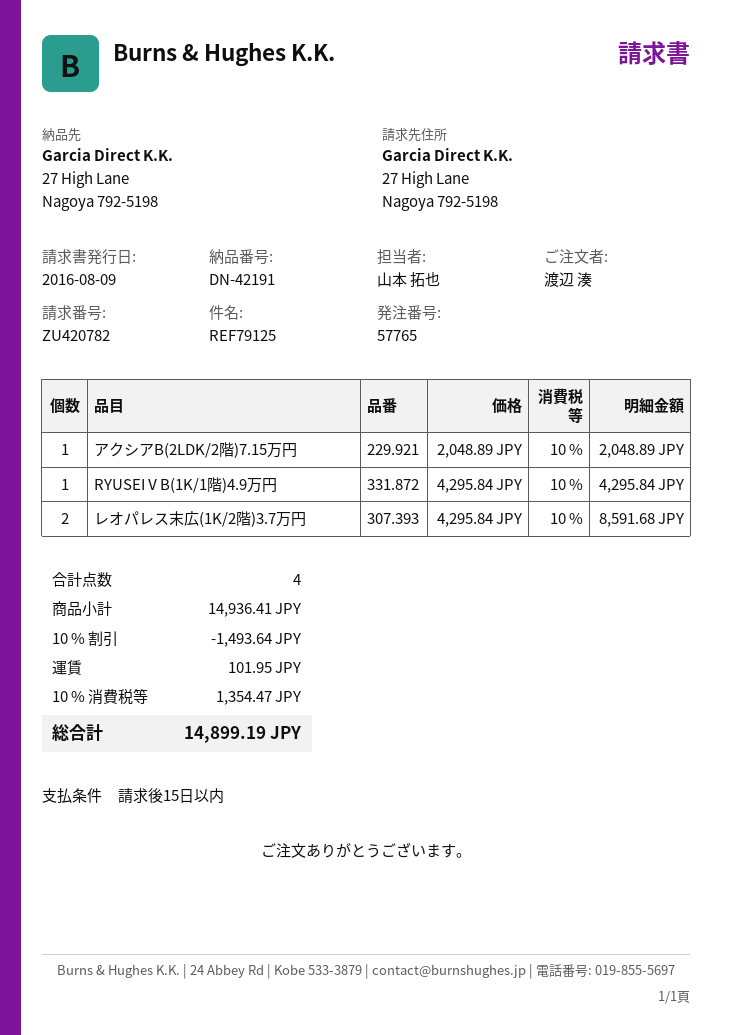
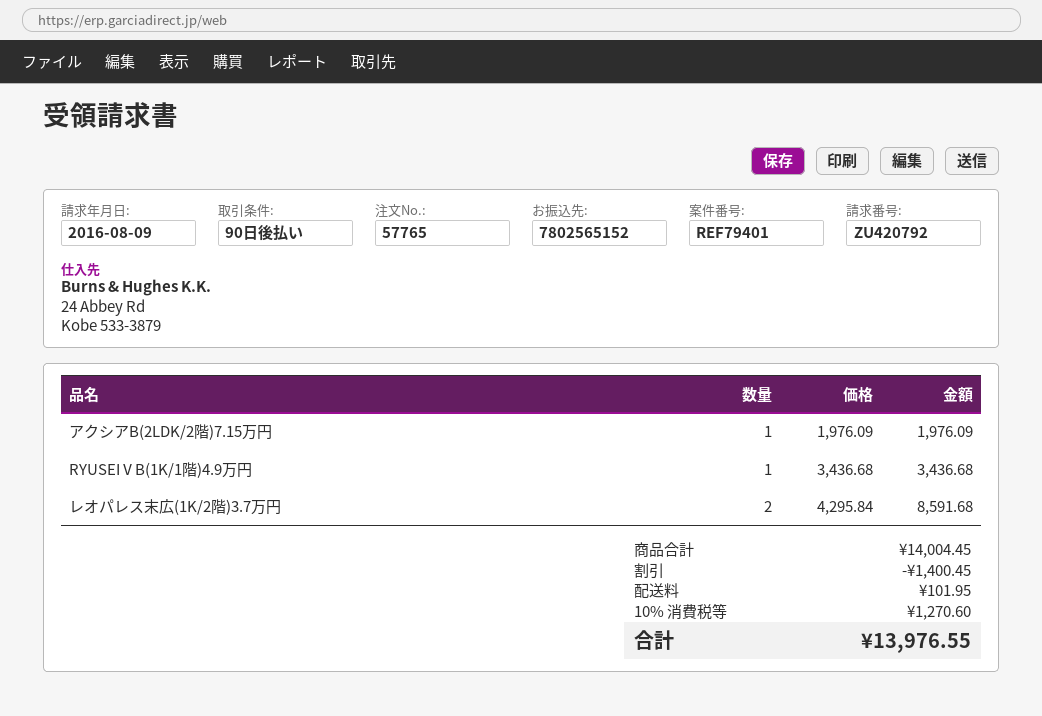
invoice number: ZU420782 -> ZU420792
payment terms: 15 days -> 90 days
reference: REF79125 -> REF79401
アクシアB(2LDK/2階)7.15万円: 1 x 2048.89 = 2048.89 -> 1 x 1976.09 = 1976.09
RYUSEIⅤB(1K/1階)4.9万円: 1 x 4295.84 = 4295.84 -> 1 x 3436.68 = 3436.68
subtotal: 14936.41 -> 14004.45
discount: 1493.64 -> 1400.45
tax: 10% = 1354.47 -> 10% = 1270.60
total: 14899.19 -> 13976.55

